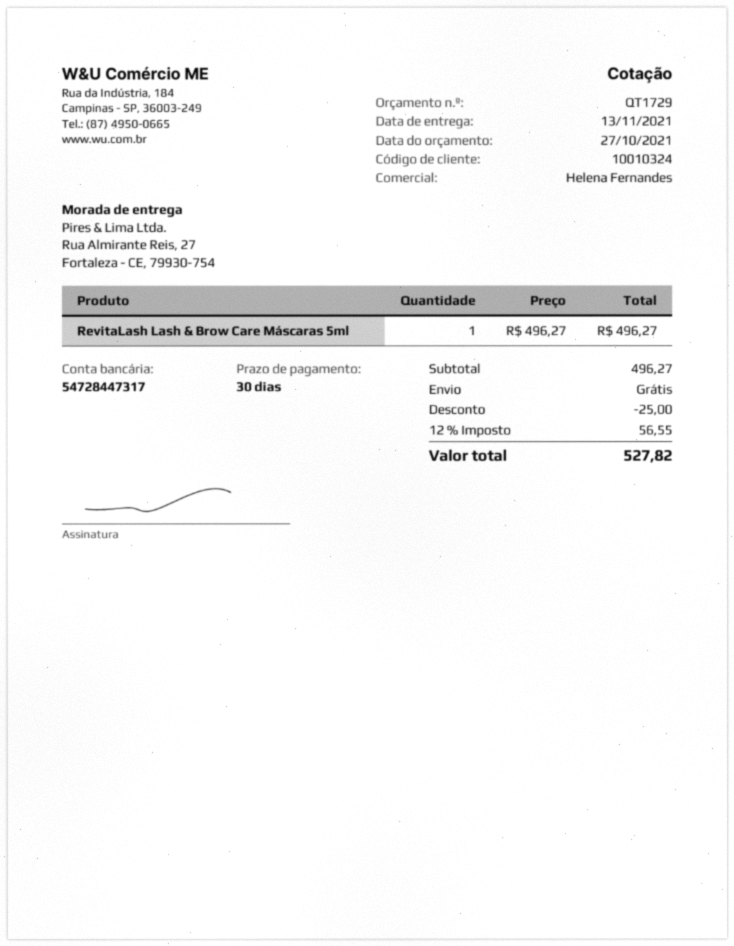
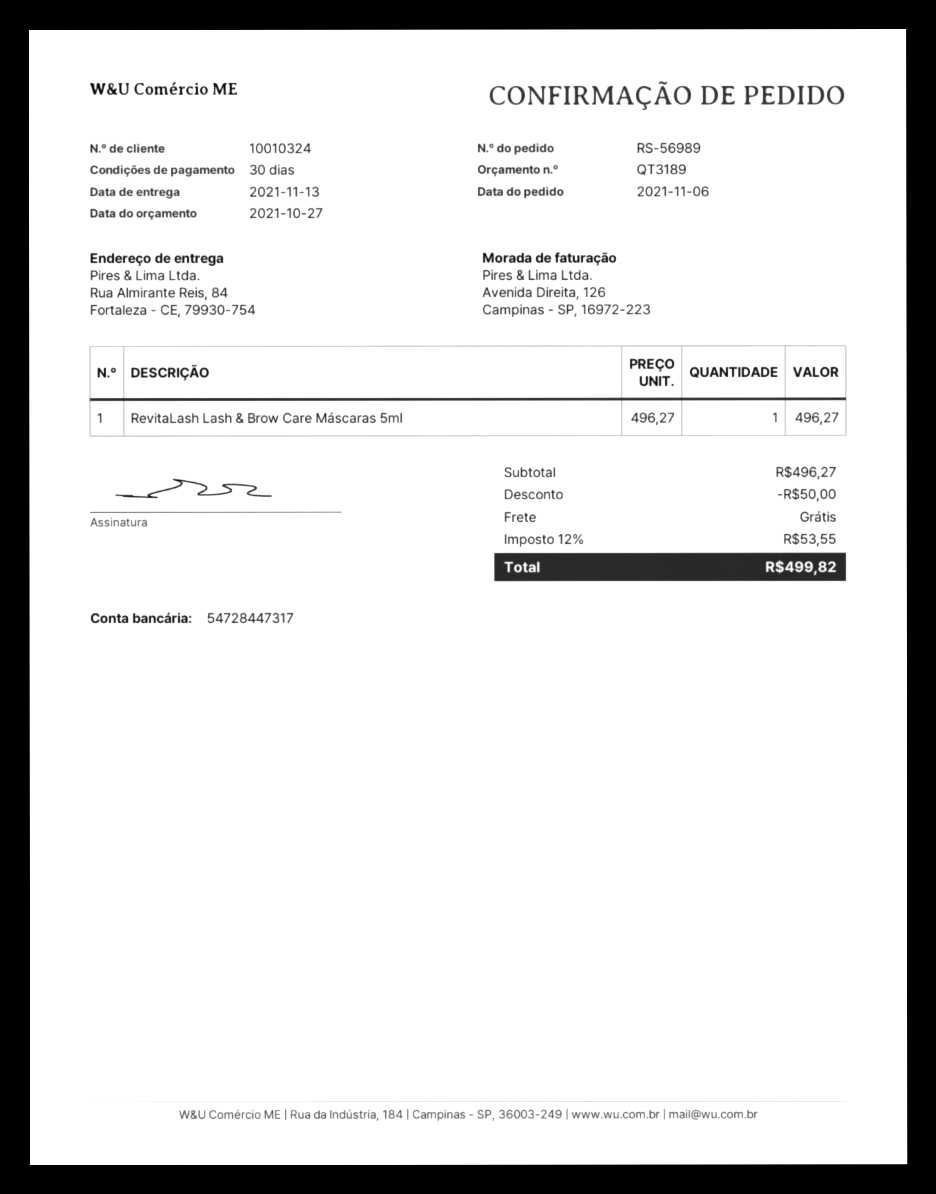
quote number: QT1729 -> QT3189
ship to: Rua Almirante Reis, 27, Fortaleza - CE, 79930-754 -> Rua Almirante Reis, 84, Fortaleza - CE, 79930-754
discount: 25.00 -> 50.00
tax: 12% = 56.55 -> 12% = 53.55
total: 527.82 -> 499.82

